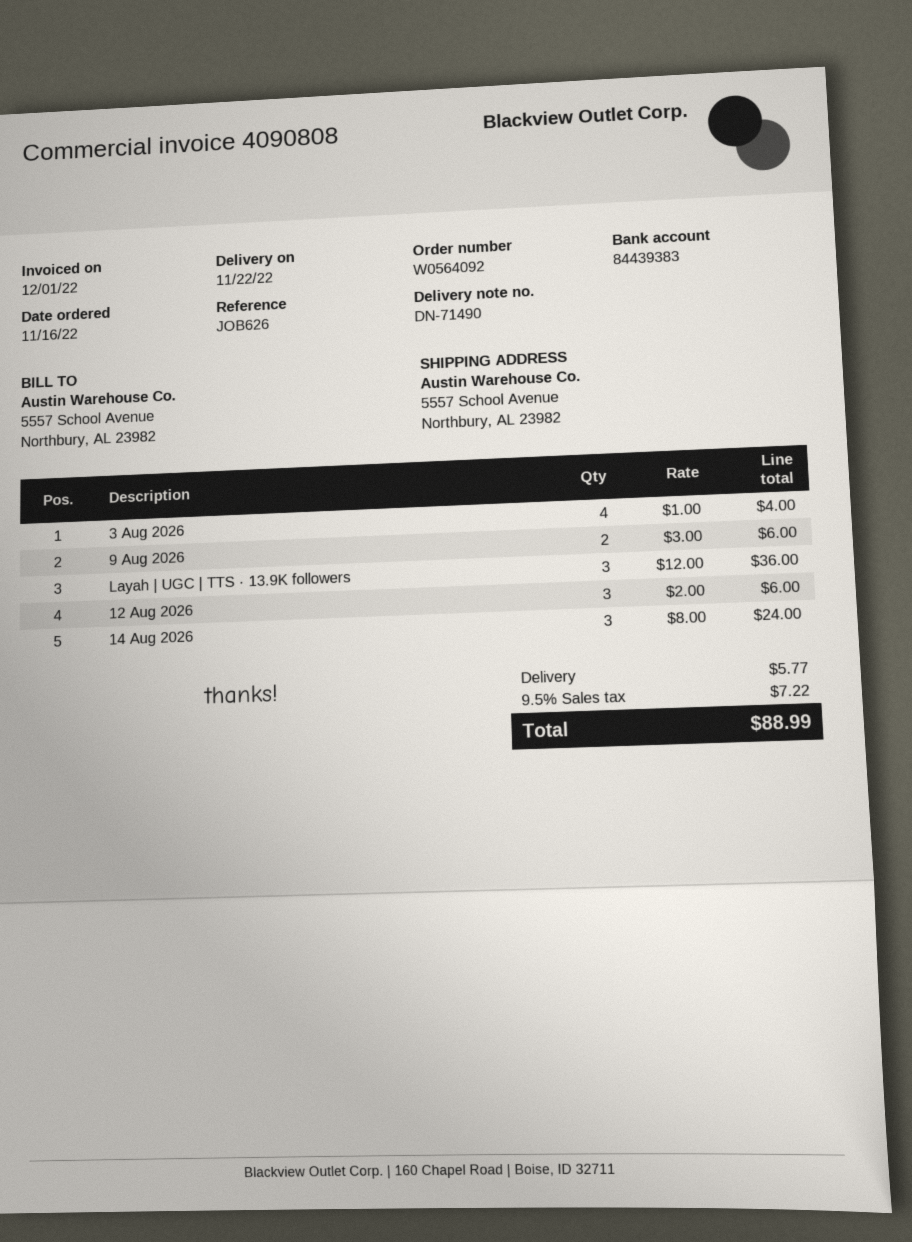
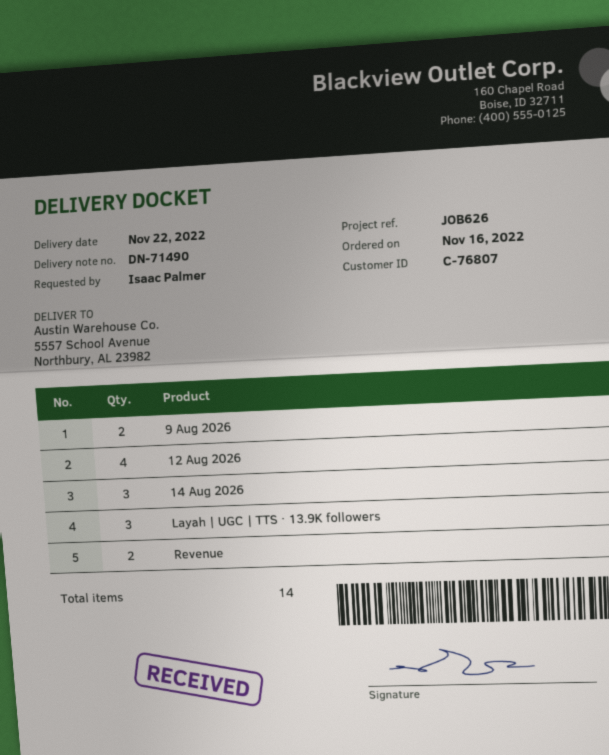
3 Aug 2026: 4 -> none
12 Aug 2026: 3 -> 4
Revenue: none -> 2

